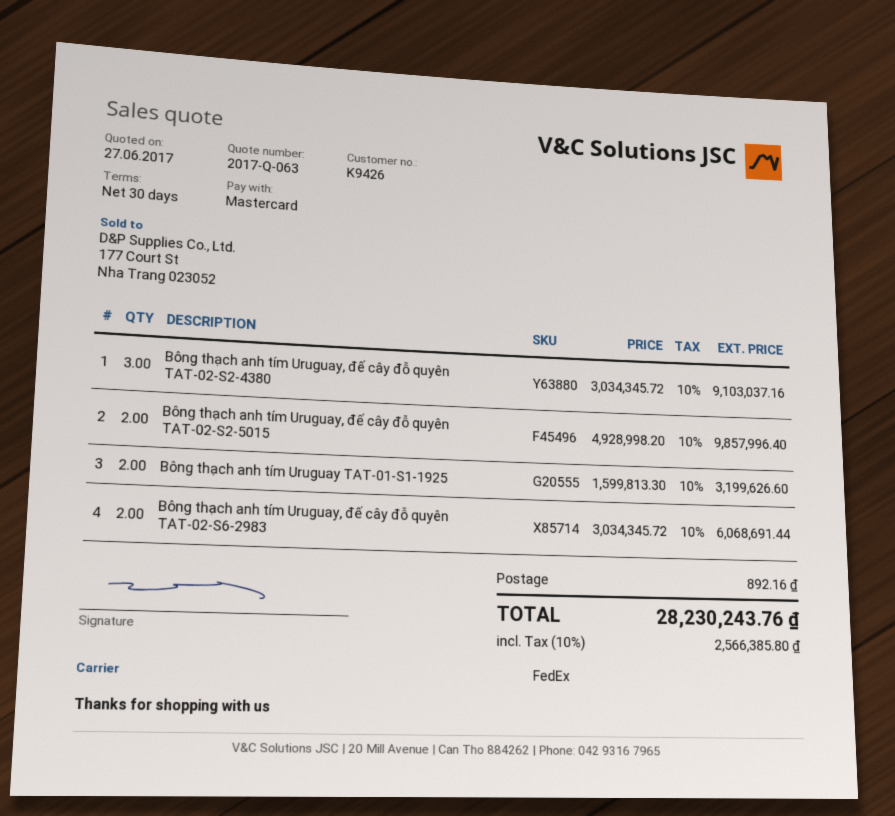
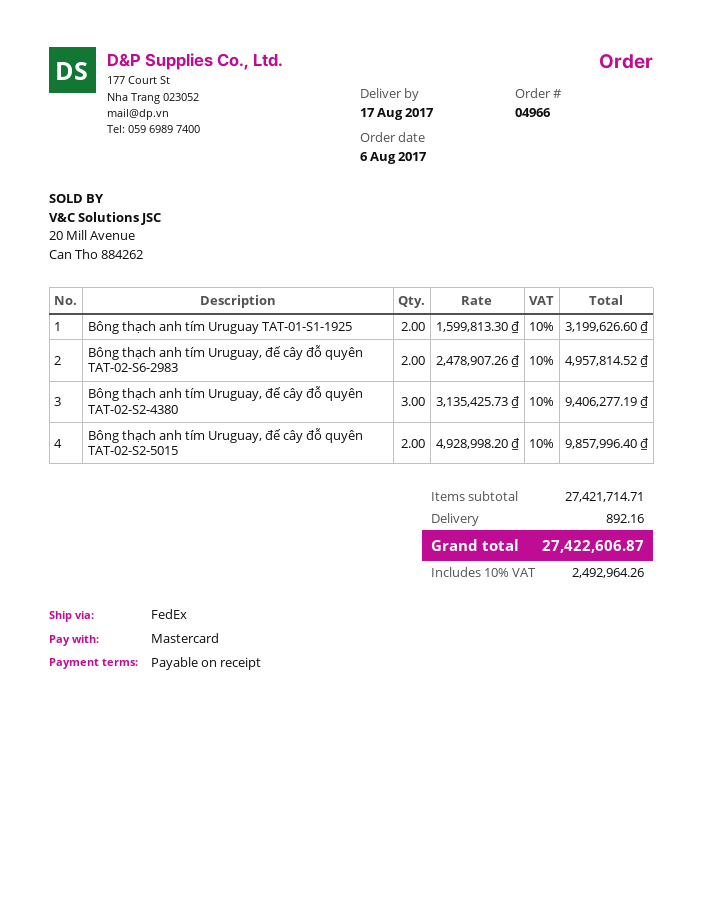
payment terms: 30 days -> on receipt
Bông thạch anh tím Uruguay, đế cây đỗ quyên TAT-02-S2-4380: 3 x 3034345.72 = 9103037.16 -> 3 x 3135425.73 = 9406277.19
Bông thạch anh tím Uruguay, đế cây đỗ quyên TAT-02-S6-2983: 2 x 3034345.72 = 6068691.44 -> 2 x 2478907.26 = 4957814.52
tax: 10% = 2566385.80 -> 10% = 2492964.26
total: 28230243.76 -> 27422606.87

